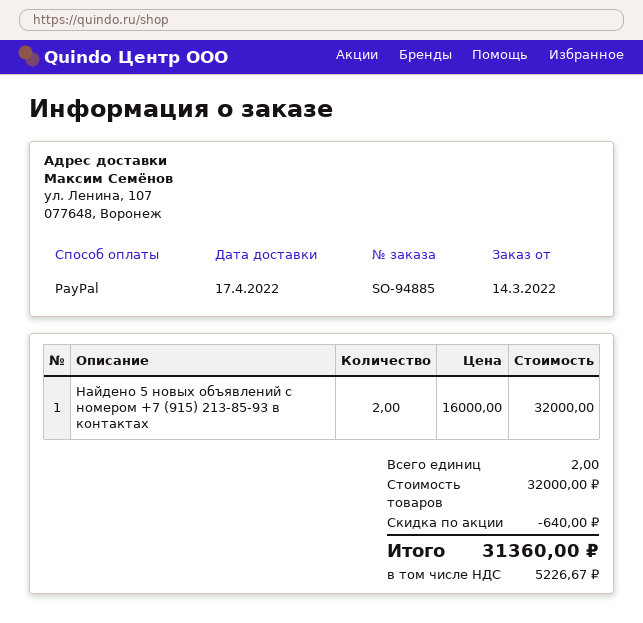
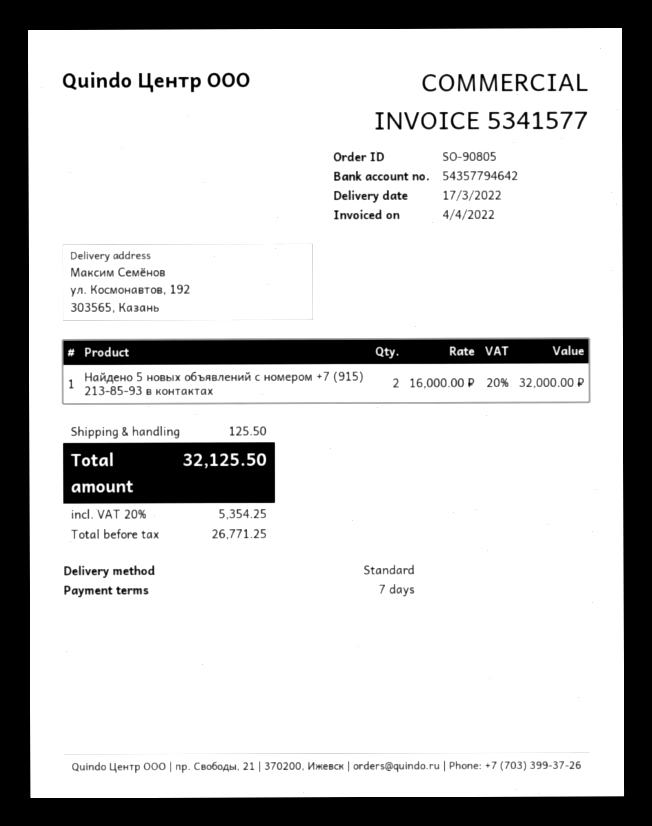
order number: SO-94885 -> SO-90805
delivery date: 2022-04-17 -> 2022-03-17
ship to: ул. Ленина, 107, 077648, Воронеж -> ул. Космонавтов, 192, 303565, Казань
discount: 640.00 -> none
shipping: none -> 125.50
tax: 5226.67 -> 5354.25
total: 31360.00 -> 32125.50

